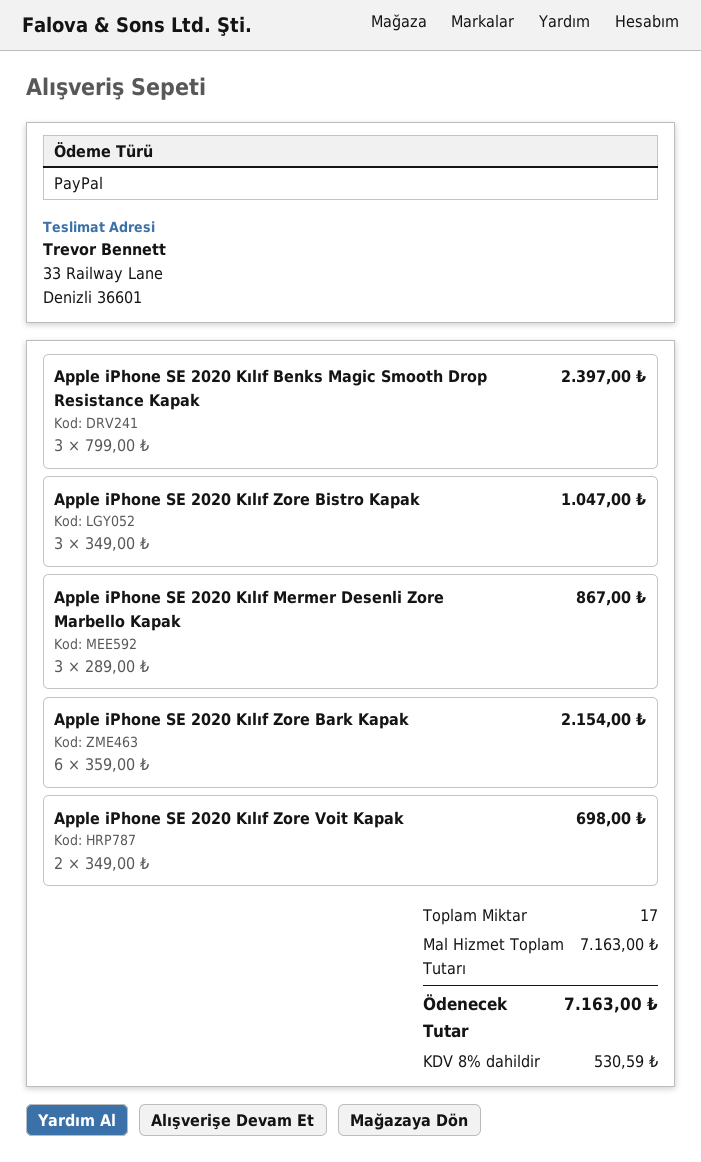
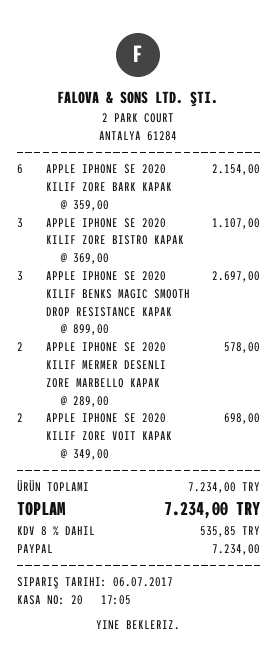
Apple iPhone SE 2020 Kılıf Benks Magic Smooth Drop Resistance Kapak: 3 x 799.00 = 2397.00 -> 3 x 899.00 = 2697.00
Apple iPhone SE 2020 Kılıf Zore Bistro Kapak: 3 x 349.00 = 1047.00 -> 3 x 369.00 = 1107.00
Apple iPhone SE 2020 Kılıf Mermer Desenli Zore Marbello Kapak: 3 x 289.00 = 867.00 -> 2 x 289.00 = 578.00
subtotal: 7163.00 -> 7234.00
tax: 8% = 530.59 -> 8% = 535.85
total: 7163.00 -> 7234.00

